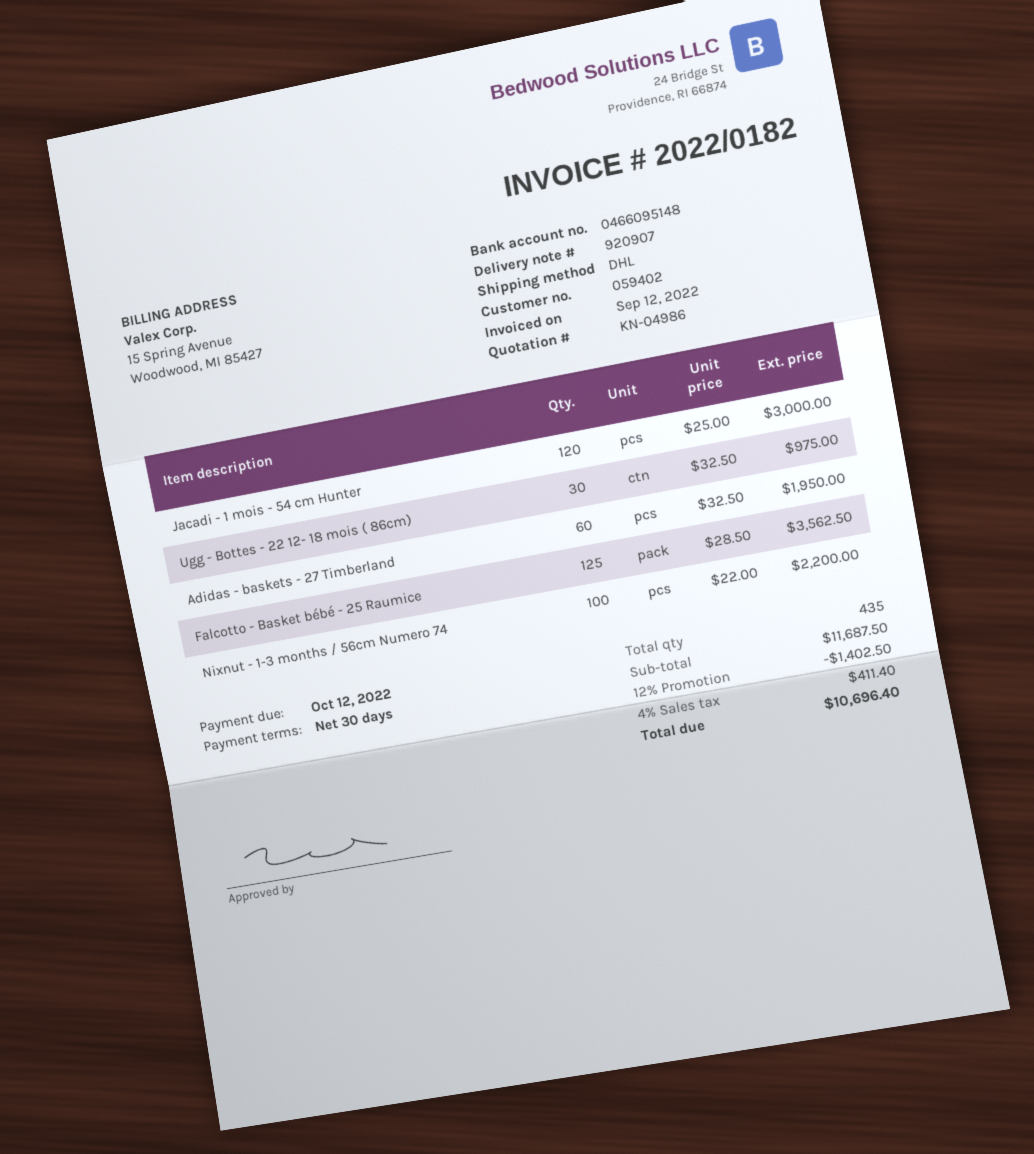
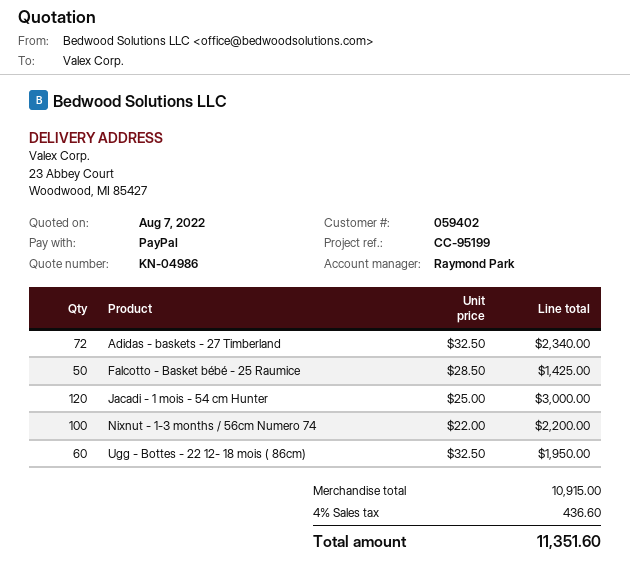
Ugg - Bottes - 22 12- 18 mois ( 86cm): 30 x 32.50 = 975.00 -> 60 x 32.50 = 1950.00
Adidas - baskets - 27 Timberland: 60 x 32.50 = 1950.00 -> 72 x 32.50 = 2340.00
Falcotto - Basket bébé - 25 Raumice: 125 x 28.50 = 3562.50 -> 50 x 28.50 = 1425.00
subtotal: 11687.50 -> 10915.00
discount: 12% = 1402.50 -> none
tax: 4% = 411.40 -> 4% = 436.60
total: 10696.40 -> 11351.60

